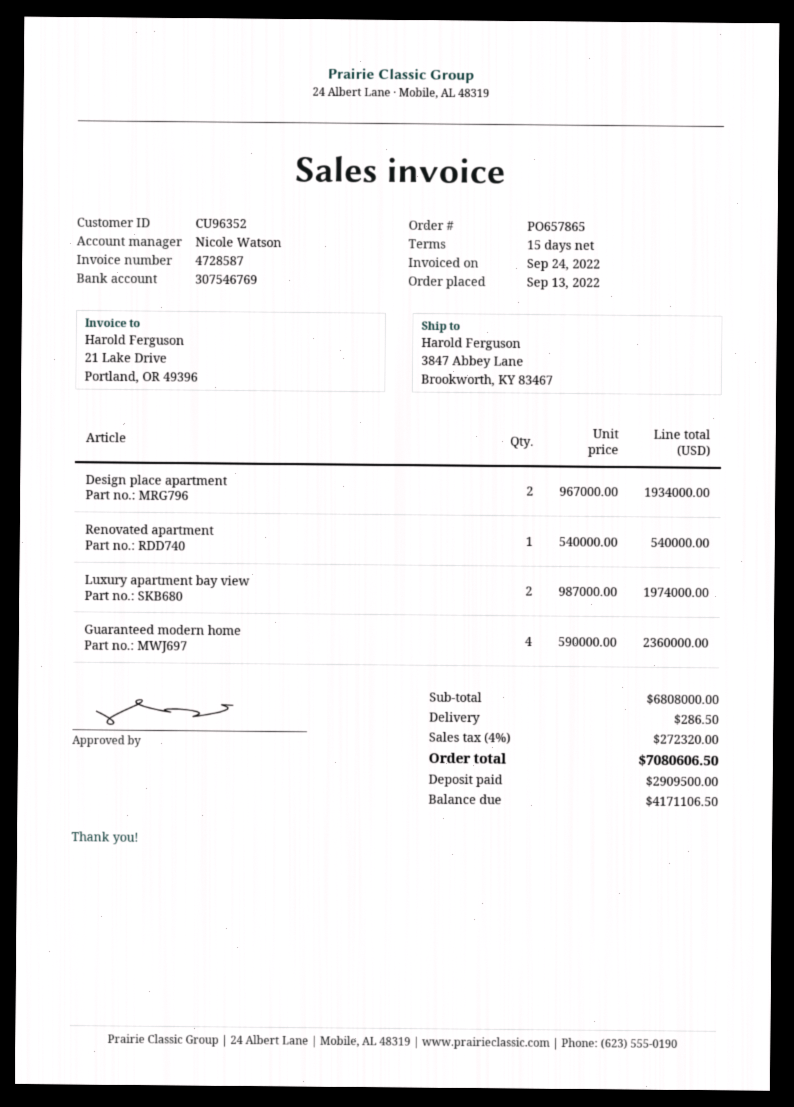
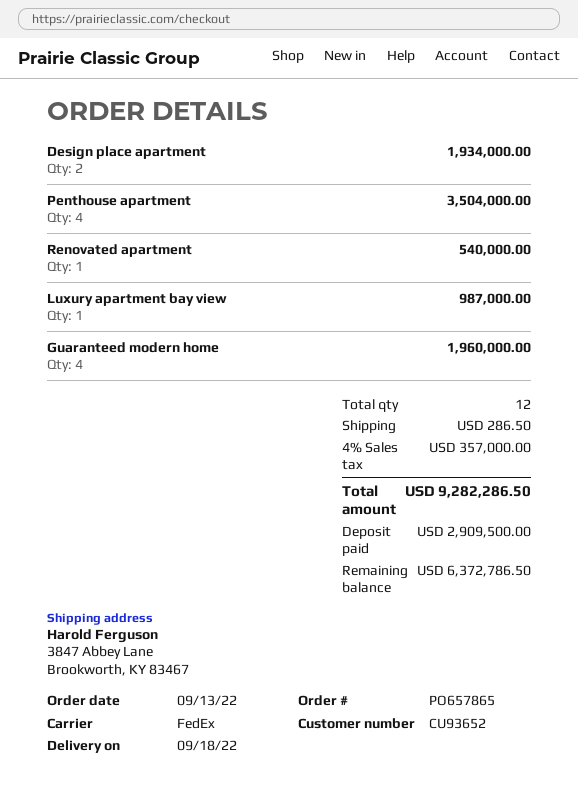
customer number: CU96352 -> CU93652
Luxury apartment bay view: 2 for 1974000.00 -> 1 for 987000.00
Guaranteed modern home: 4 for 2360000.00 -> 4 for 1960000.00
Penthouse apartment: none -> 4 for 3504000.00
tax: 4% = 272320.00 -> 4% = 357000.00
total: 7080606.50 -> 9282286.50
balance: 4171106.50 -> 6372786.50

